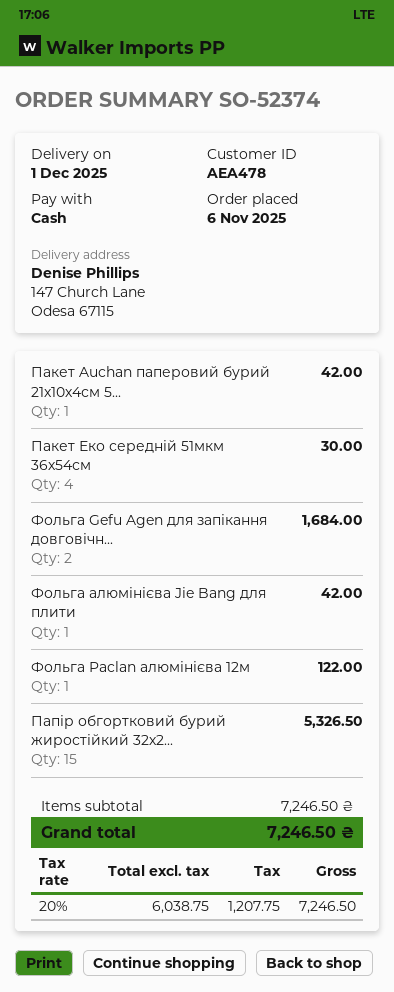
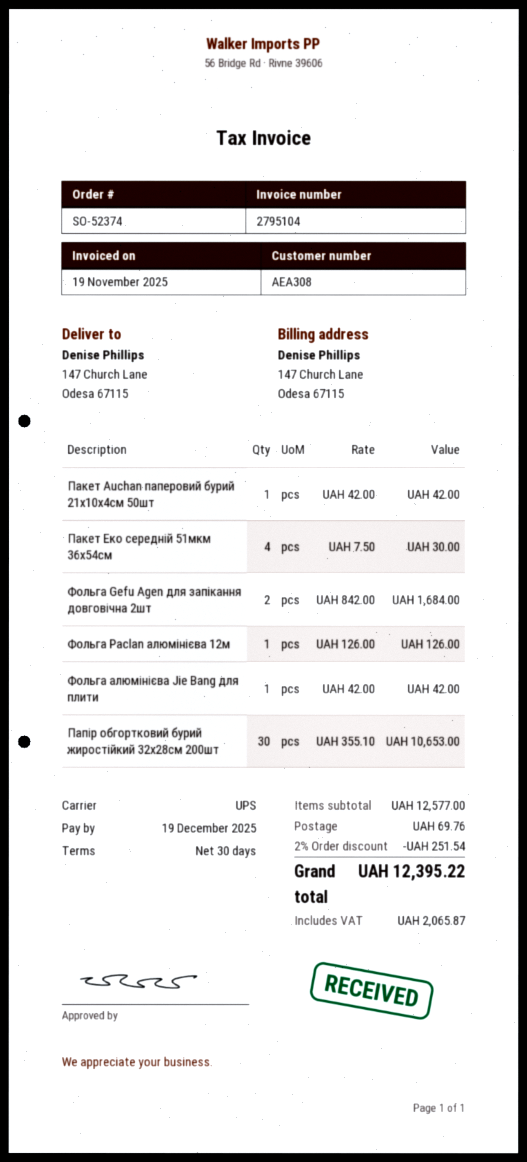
customer number: AEA478 -> AEA308
Фольга Paclan алюмінієва 12м: 1 for 122.00 -> 1 for 126.00
Папір обгортковий бурий жиростійкий 32х2...: 15 for 5326.50 -> 30 for 10653.00
subtotal: 7246.50 -> 12577.00
discount: none -> 2% = 251.54
shipping: none -> 69.76
tax: 1207.75 -> 2065.87
total: 7246.50 -> 12395.22

